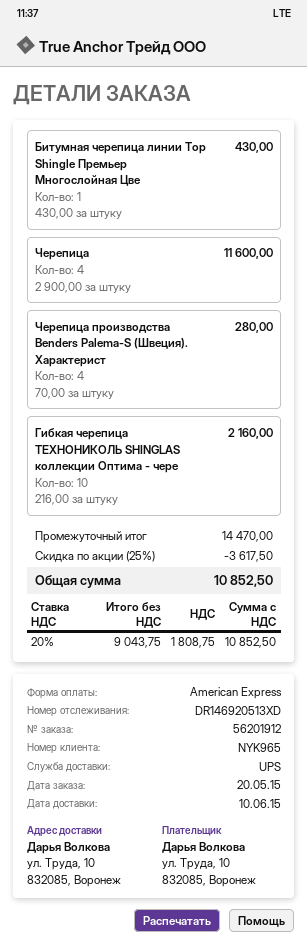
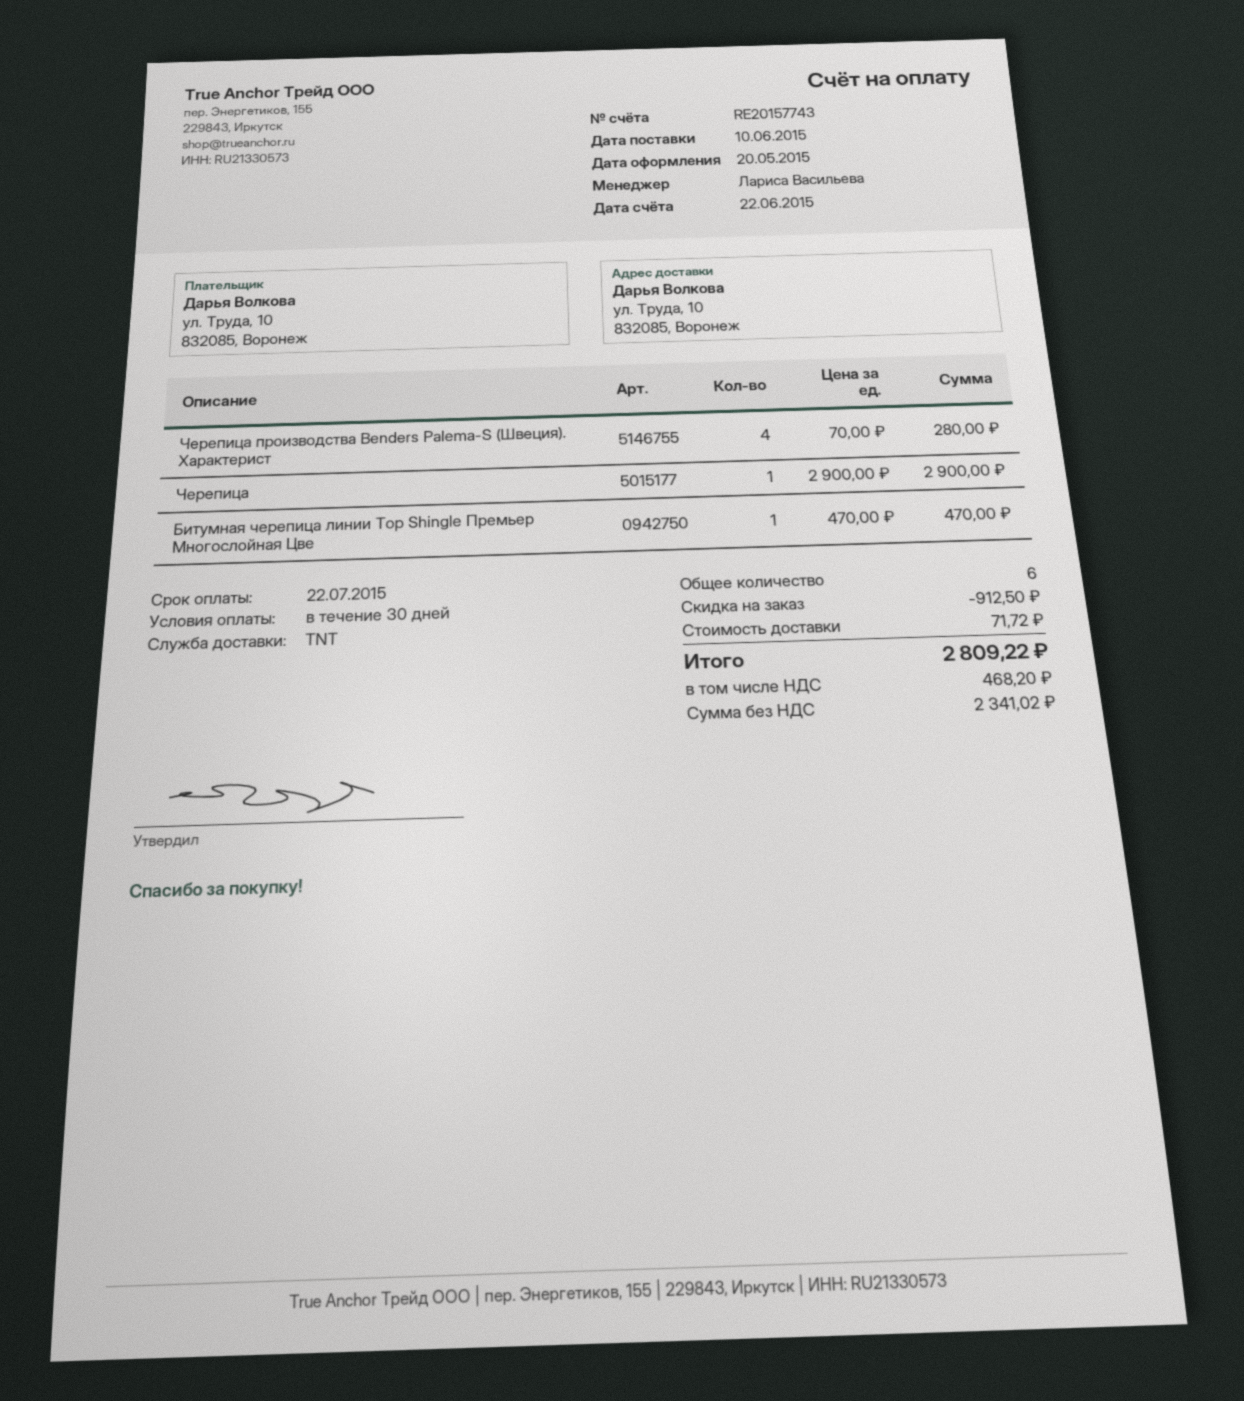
shipping method: UPS -> TNT
Битумная черепица линии Top Shingle Премьер Многослойная Цве: 1 x 430.00 = 430.00 -> 1 x 470.00 = 470.00
Черепица: 4 x 2900.00 = 11600.00 -> 1 x 2900.00 = 2900.00
Гибкая черепица ТЕХНОНИКОЛЬ SHINGLAS коллекции Оптима - чере: 10 x 216.00 = 2160.00 -> none
discount: 3617.50 -> 912.50
shipping: none -> 71.72
net: 9043.75 -> 2341.02
tax: 1808.75 -> 468.20
total: 10852.50 -> 2809.22

